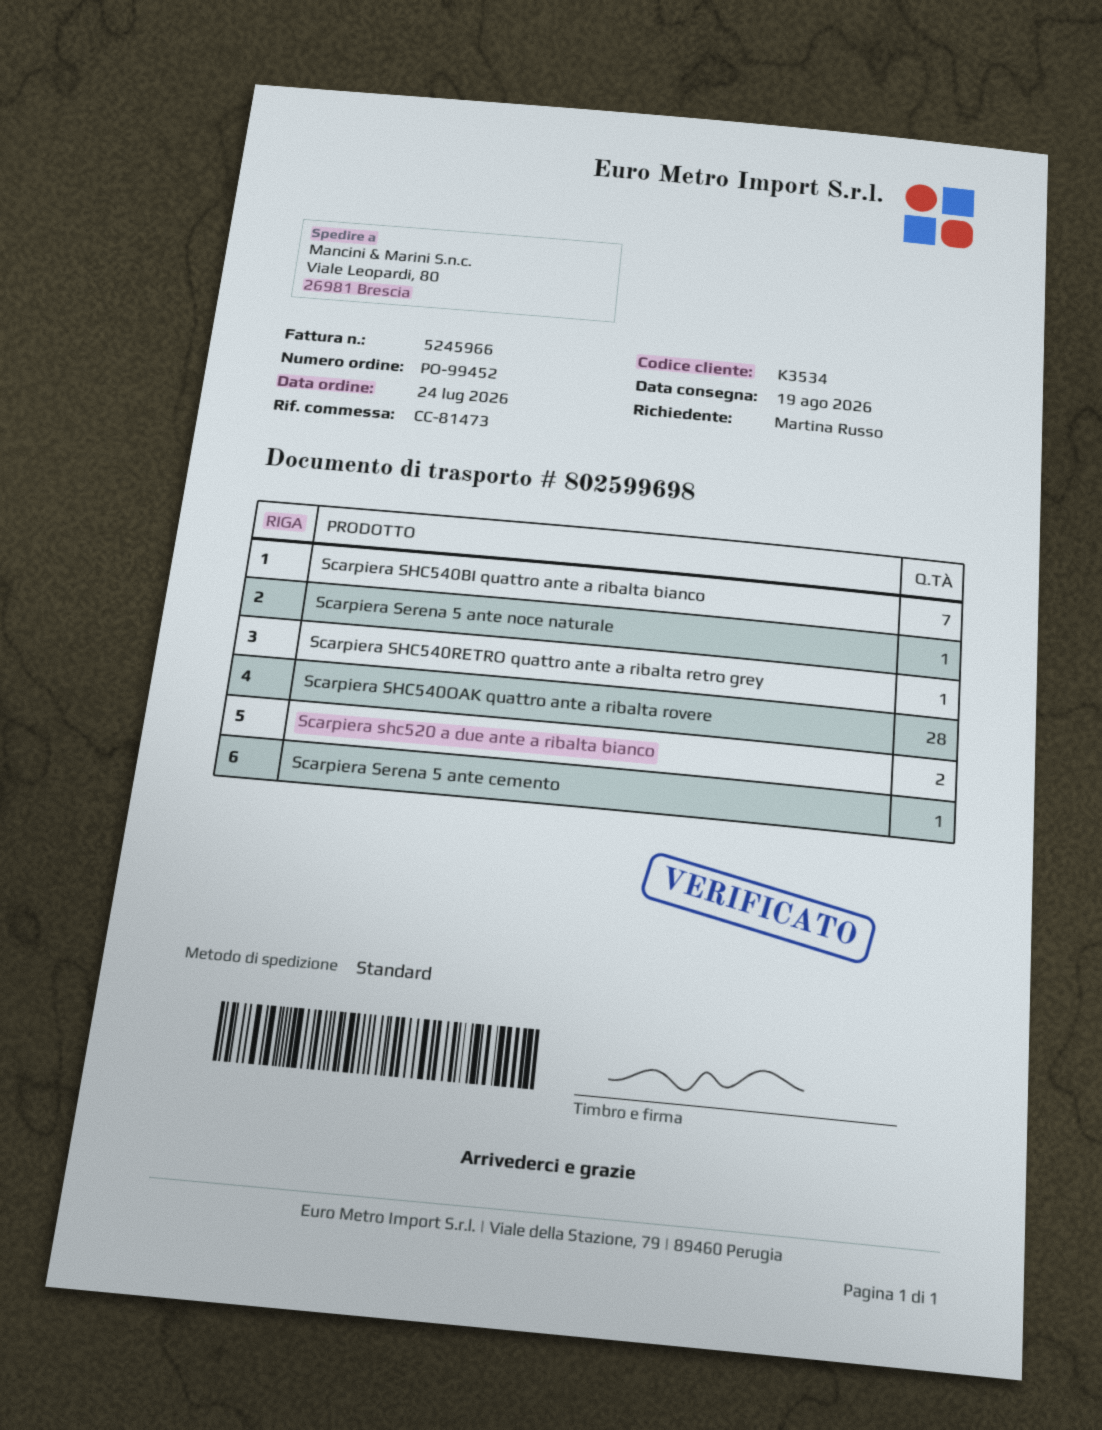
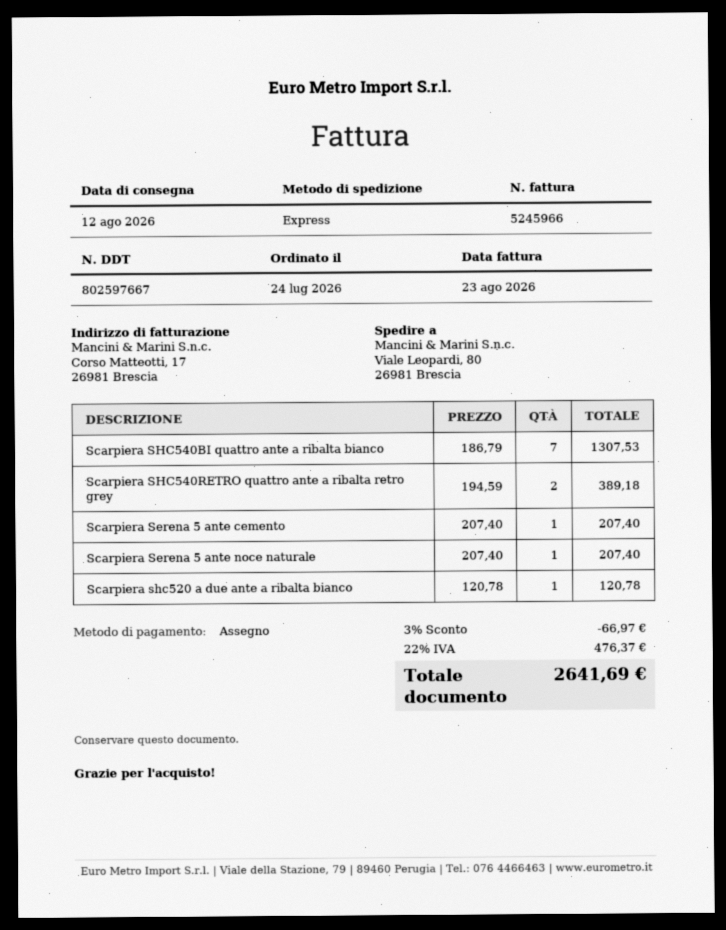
delivery note number: 802599698 -> 802597667
delivery date: 2026-08-19 -> 2026-08-12
shipping method: standard -> express
Scarpiera SHC540RETRO quattro ante a ribalta retro grey: 1 -> 2
Scarpiera SHC540OAK quattro ante a ribalta rovere: 28 -> none
Scarpiera shc520 a due ante a ribalta bianco: 2 -> 1

